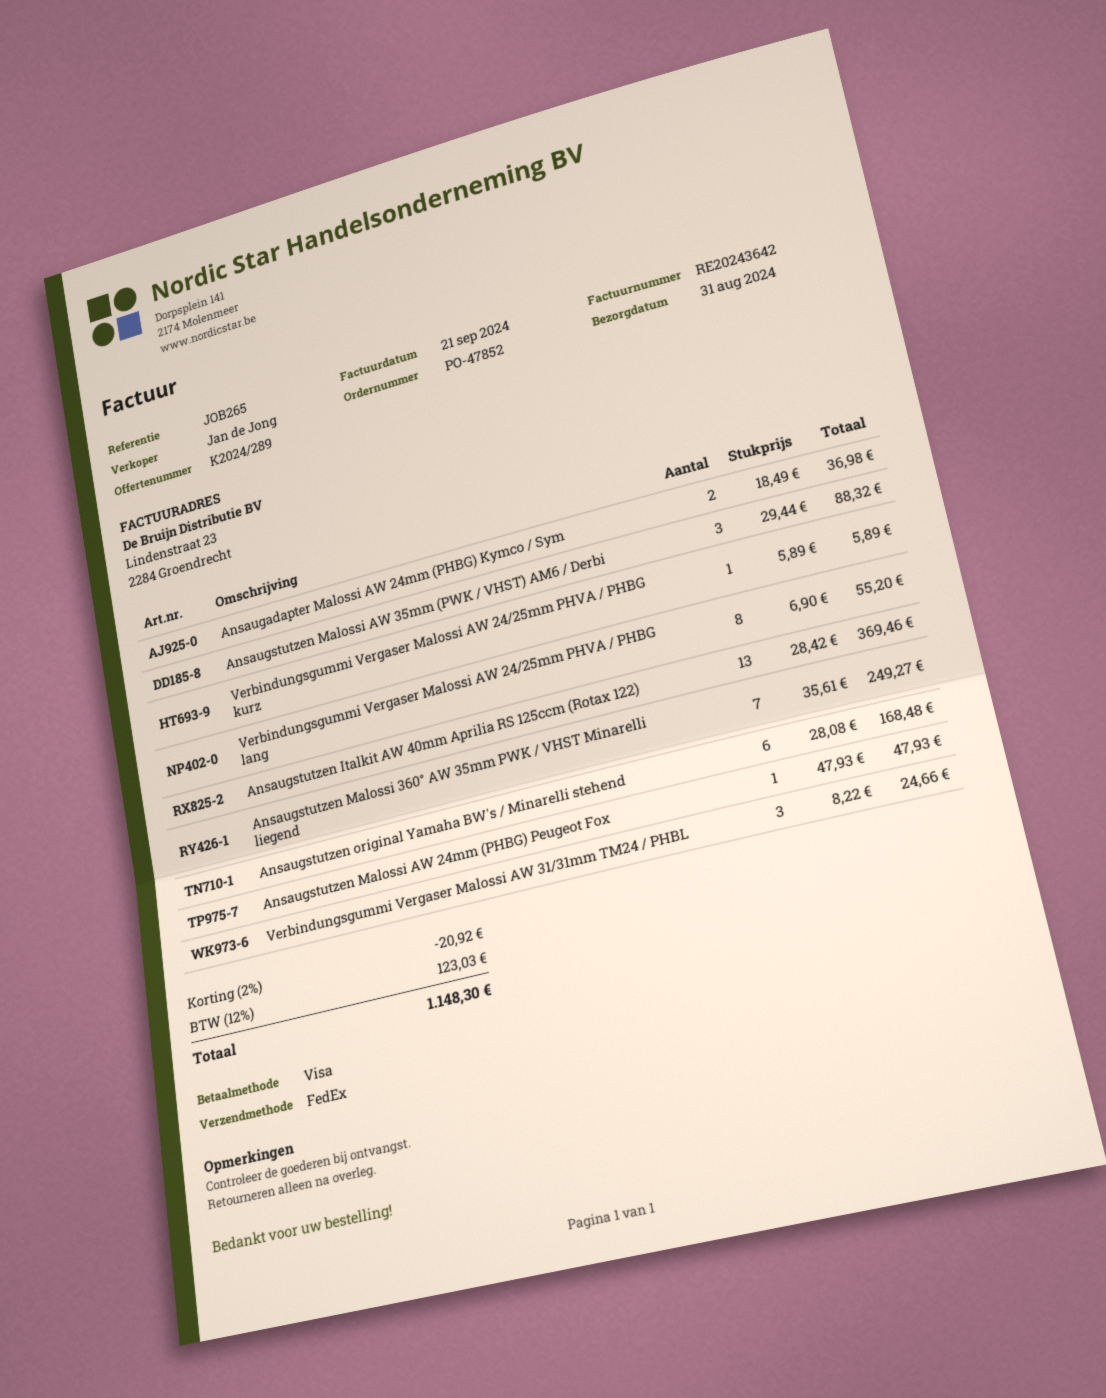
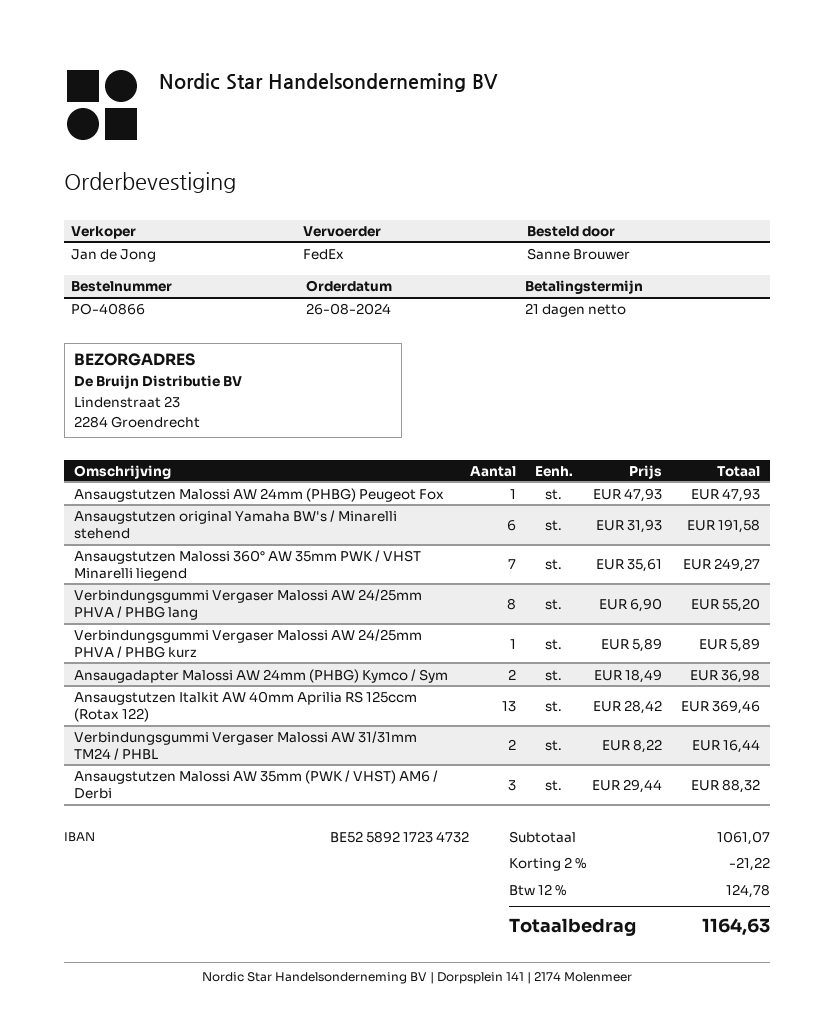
order number: PO-47852 -> PO-40866
Ansaugstutzen original Yamaha BW's / Minarelli stehend: 6 x 28.08 = 168.48 -> 6 x 31.93 = 191.58
Verbindungsgummi Vergaser Malossi AW 31/31mm TM24 / PHBL: 3 x 8.22 = 24.66 -> 2 x 8.22 = 16.44
discount: 2% = 20.92 -> 2% = 21.22
tax: 12% = 123.03 -> 12% = 124.78
total: 1148.30 -> 1164.63

